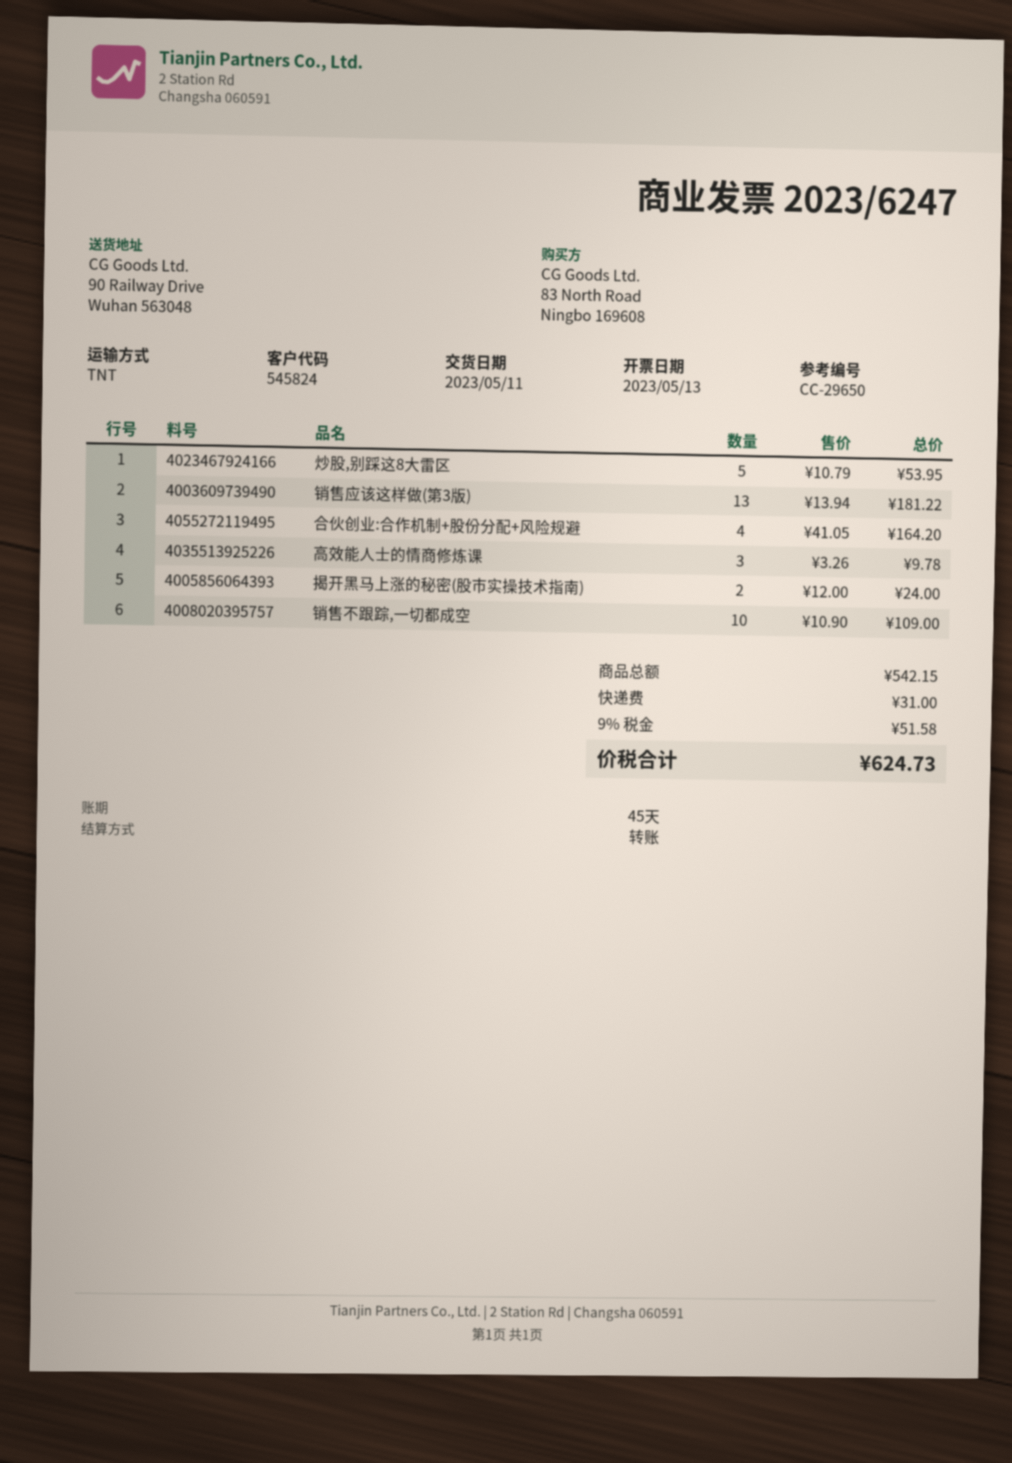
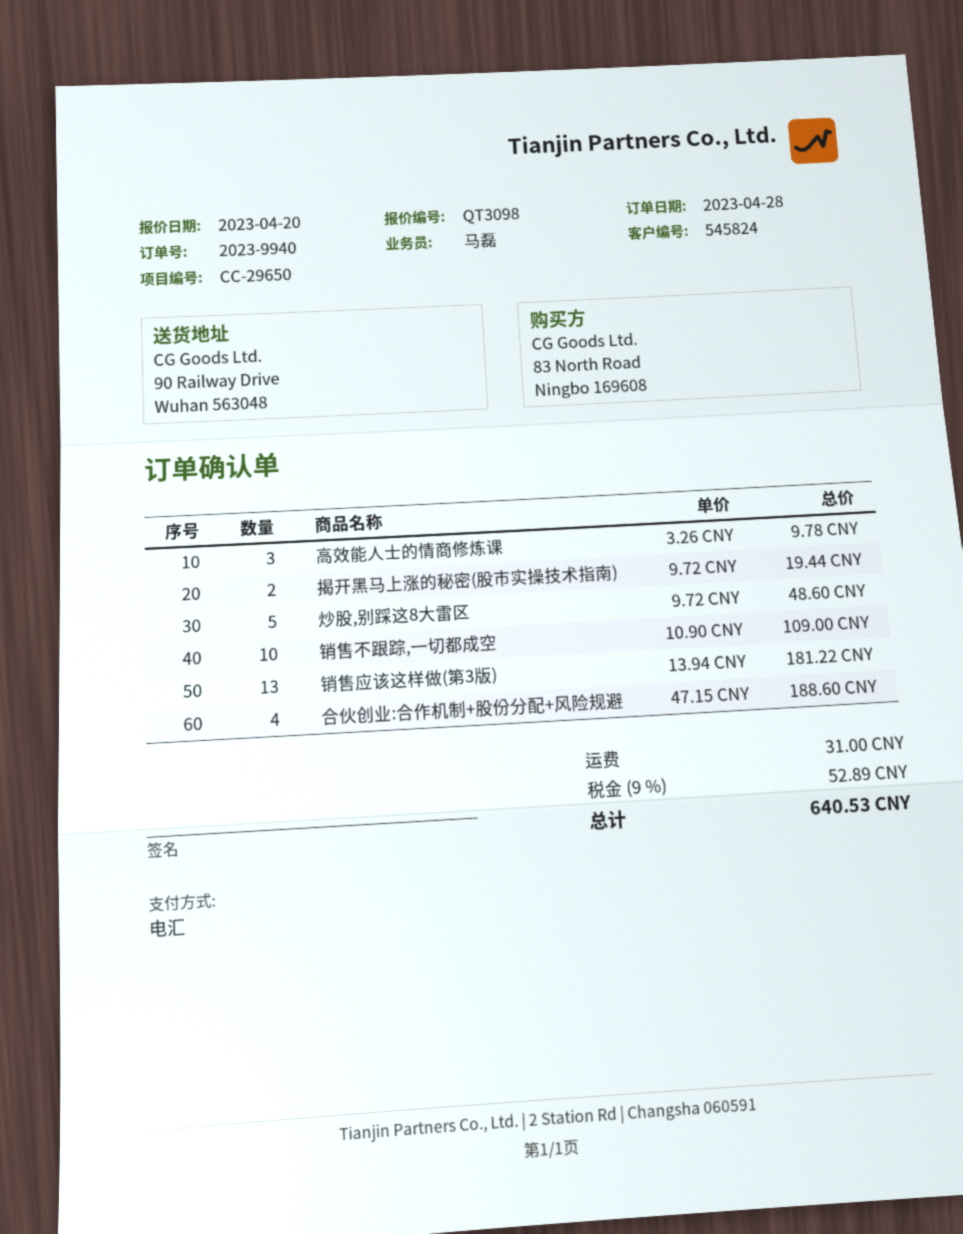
炒股,别踩这8大雷区: 5 x 10.79 = 53.95 -> 5 x 9.72 = 48.60
合伙创业:合作机制+股份分配+风险规避: 4 x 41.05 = 164.20 -> 4 x 47.15 = 188.60
揭开黑马上涨的秘密(股市实操技术指南): 2 x 12.00 = 24.00 -> 2 x 9.72 = 19.44
tax: 9% = 51.58 -> 9% = 52.89
total: 624.73 -> 640.53

